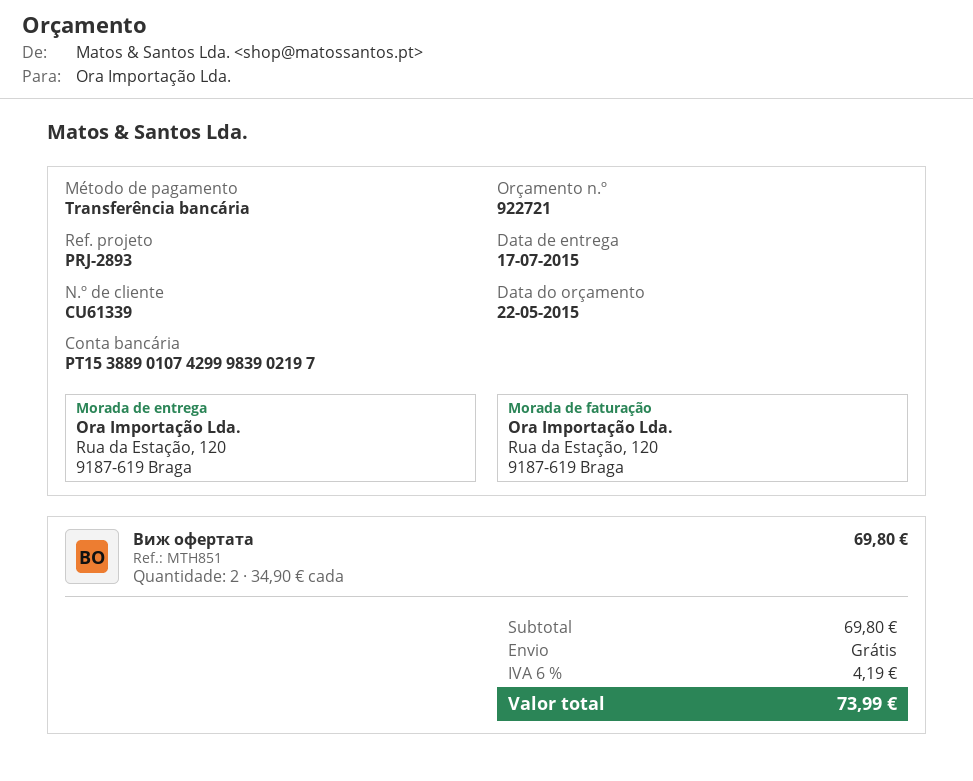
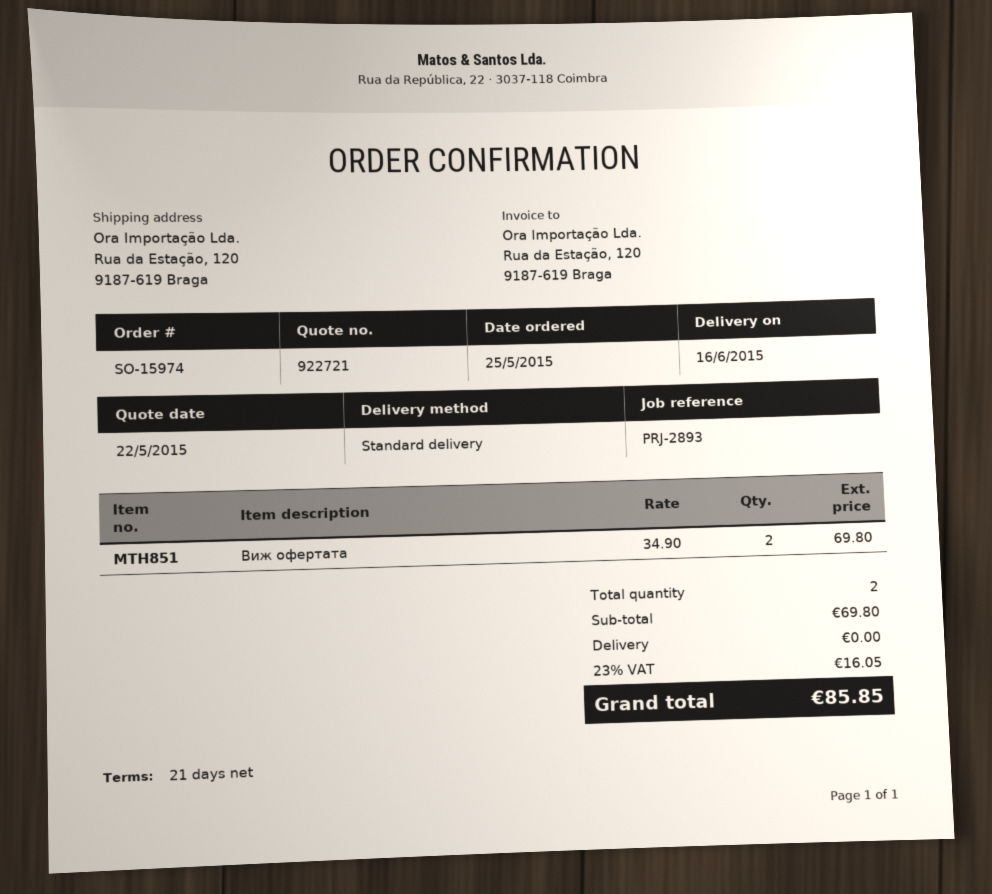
delivery date: 2015-07-17 -> 2015-06-16
tax: 6% = 4.19 -> 23% = 16.05
total: 73.99 -> 85.85

